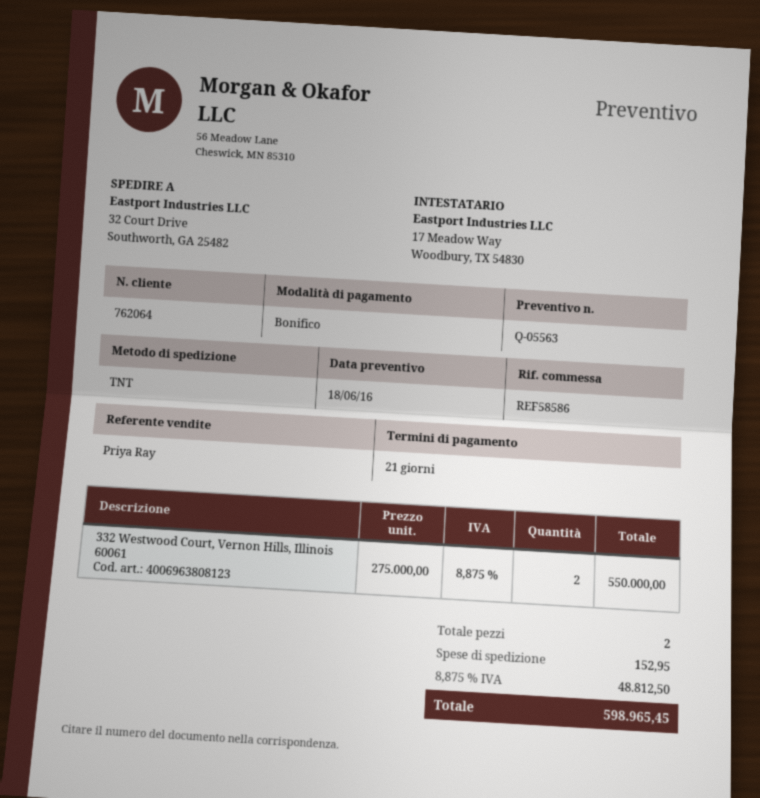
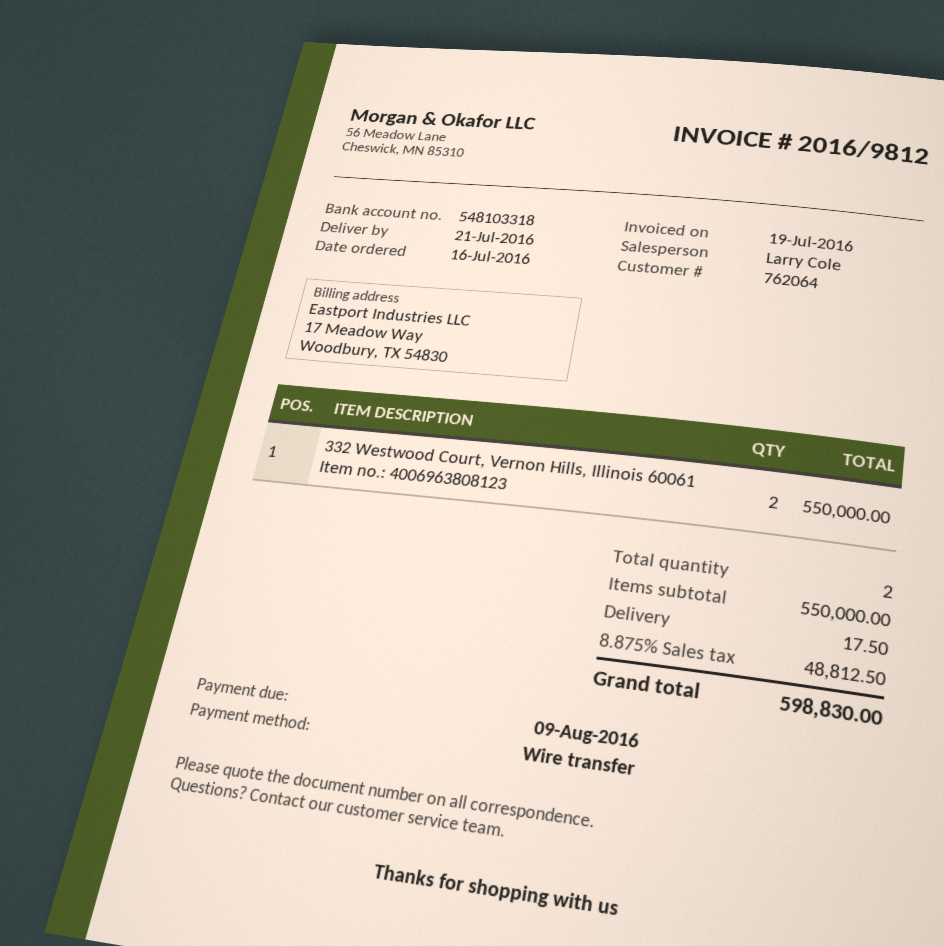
sales rep: Priya Ray -> Larry Cole
shipping: 152.95 -> 17.50
total: 598965.45 -> 598830.00

